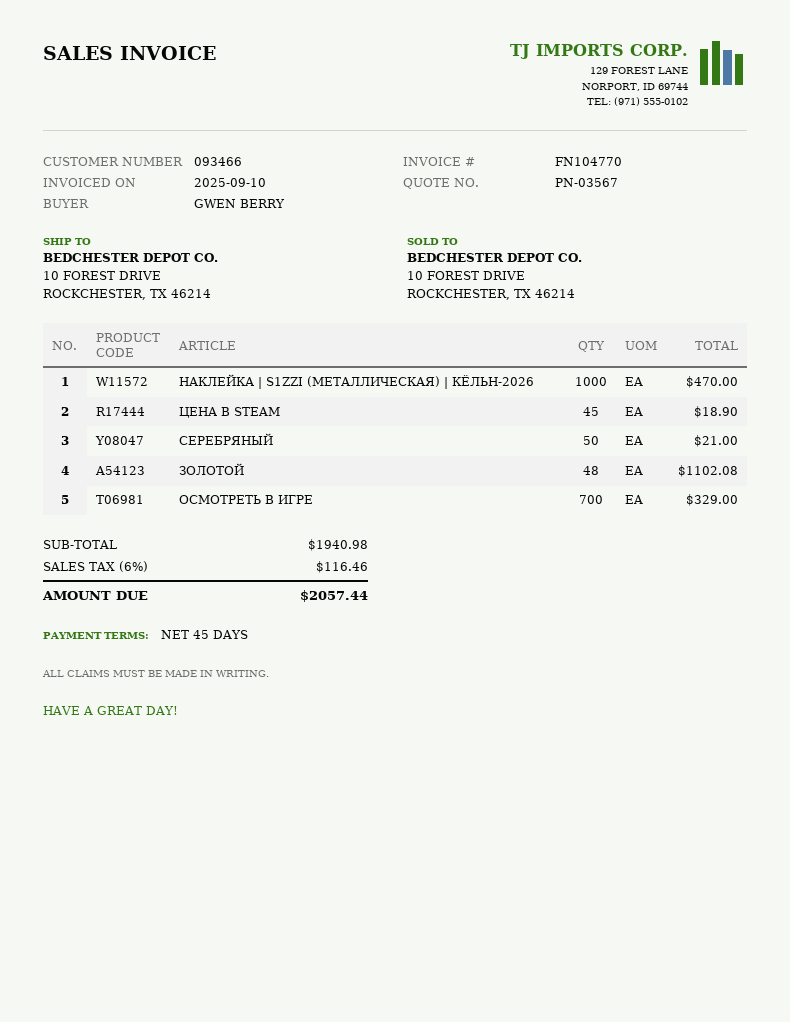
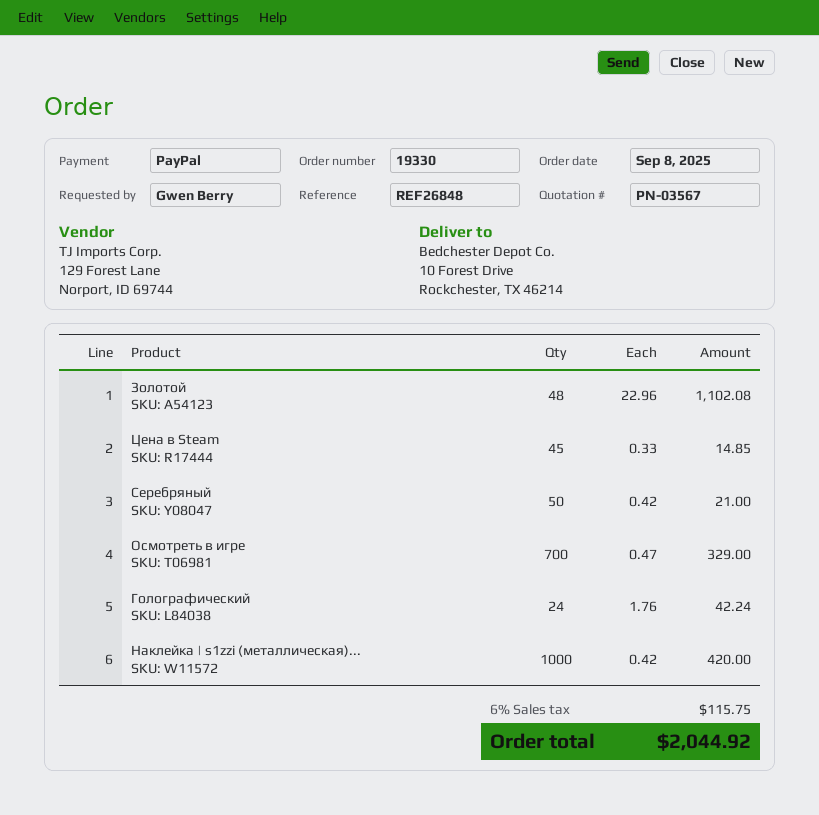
НАКЛЕЙКА | S1ZZI (МЕТАЛЛИЧЕСКАЯ) | КЁЛЬН-2026: 1000 for 470.00 -> 1000 for 420.00
ЦЕНА В STEAM: 45 for 18.90 -> 45 for 14.85
Голографический: none -> 24 for 42.24
tax: 6% = 116.46 -> 6% = 115.75
total: 2057.44 -> 2044.92

